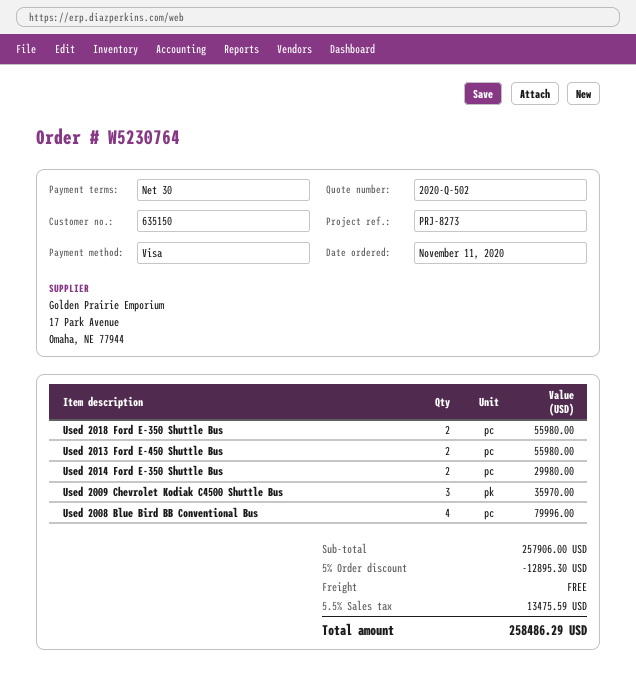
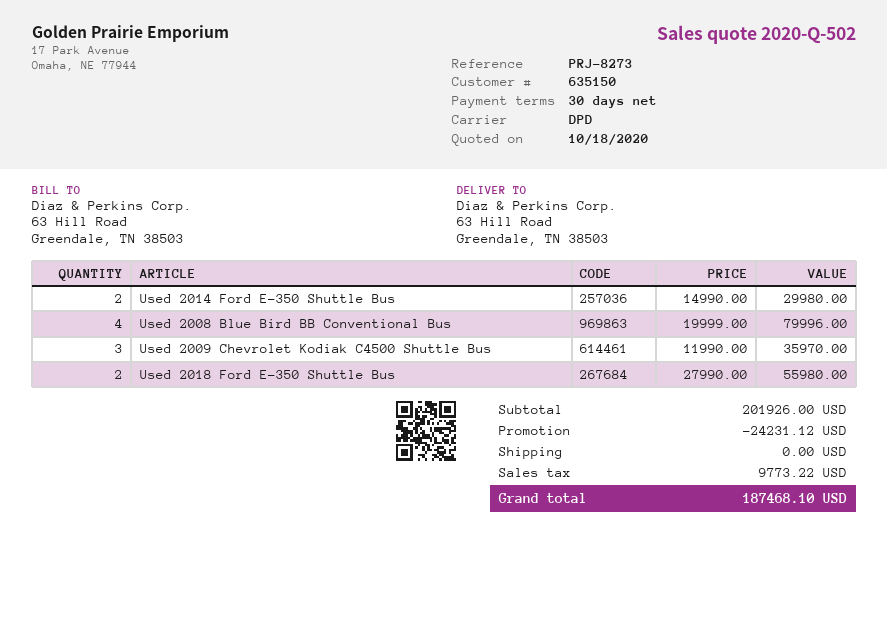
Used 2013 Ford E-450 Shuttle Bus: 2 for 55980.00 -> none
subtotal: 257906.00 -> 201926.00
discount: 12895.30 -> 24231.12
tax: 13475.59 -> 9773.22
total: 258486.29 -> 187468.10

